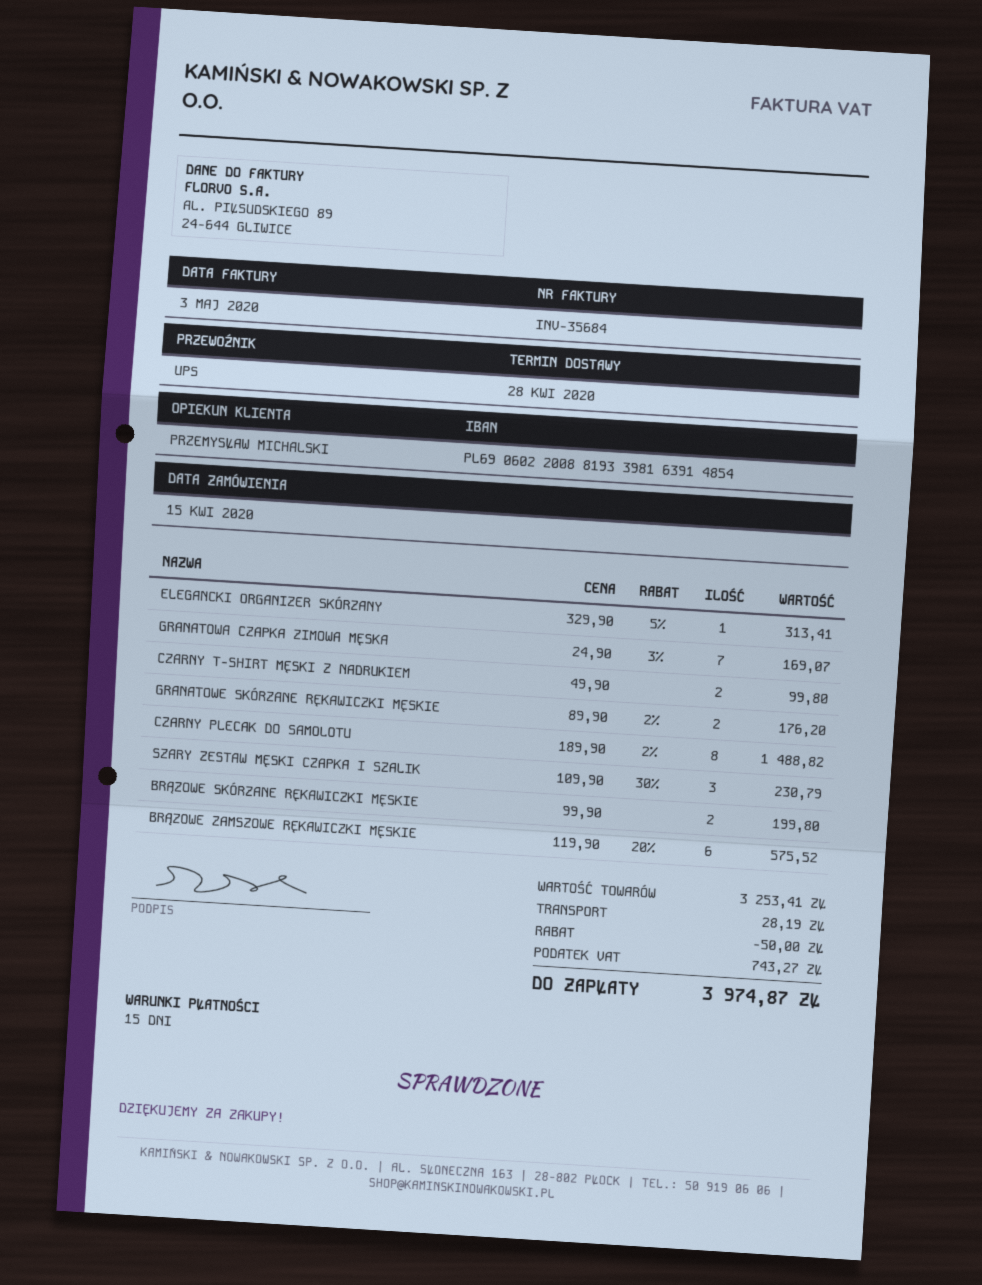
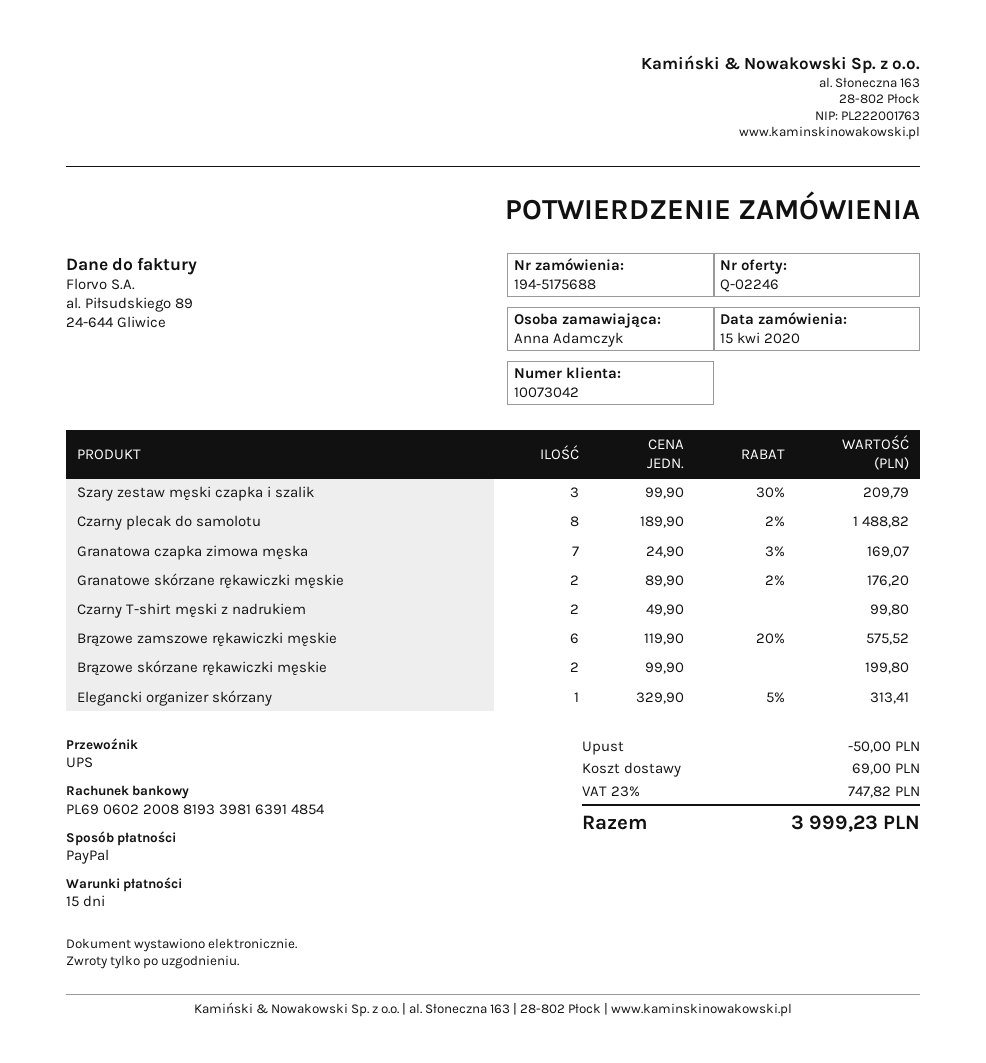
SZARY ZESTAW MĘSKI CZAPKA I SZALIK: 3 x 109.90 - 30% = 230.79 -> 3 x 99.90 - 30% = 209.79
shipping: 28.19 -> 69.00
tax: 743.27 -> 747.82
total: 3974.87 -> 3999.23

